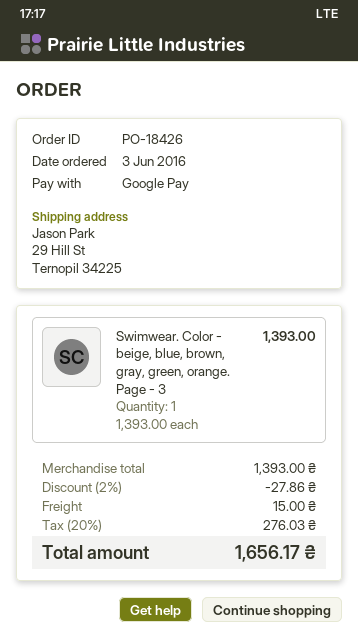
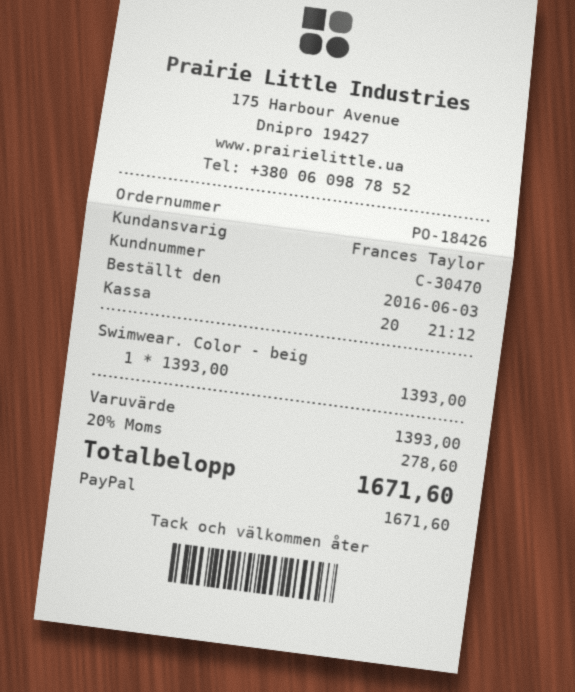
payment method: Google Pay -> PayPal
discount: 2% = 27.86 -> none
shipping: 15.00 -> none
tax: 20% = 276.03 -> 20% = 278.60
total: 1656.17 -> 1671.60

